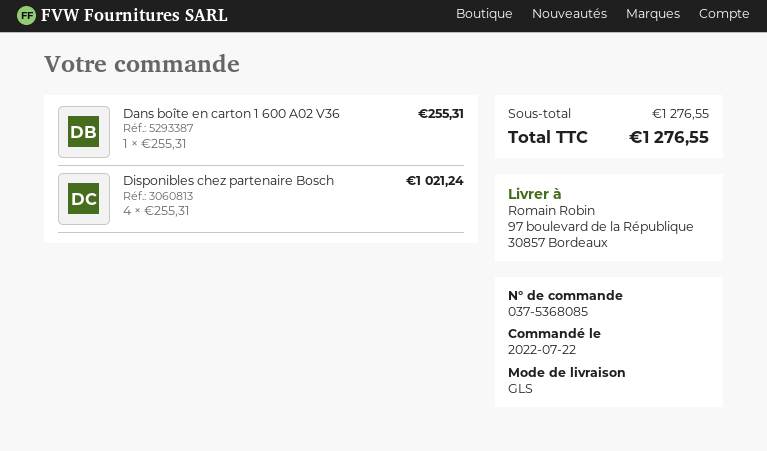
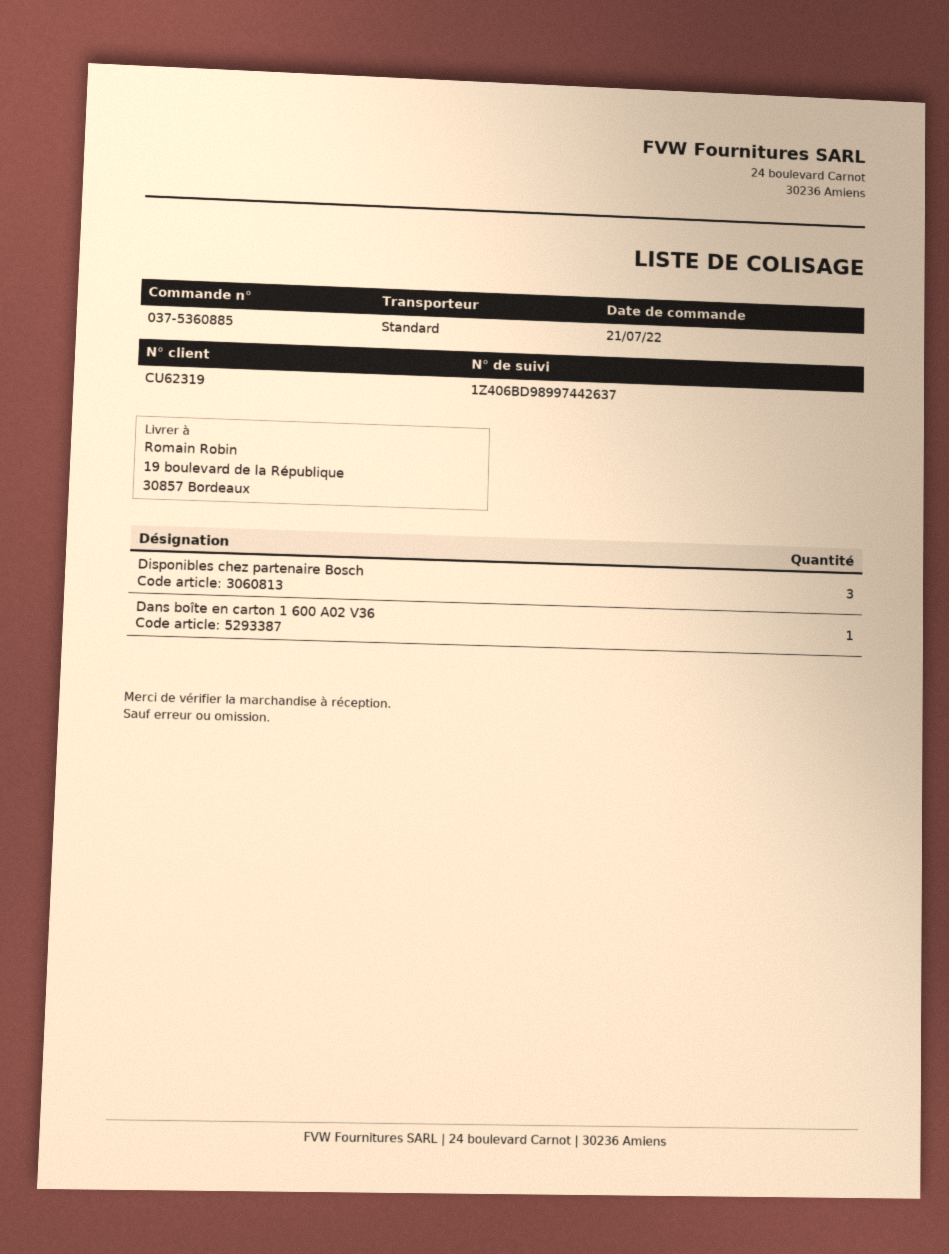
order number: 037-5368085 -> 037-5360885
order date: 2022-07-22 -> 2022-07-21
shipping method: GLS -> standard
ship to: 97 boulevard de la République, 30857 Bordeaux -> 19 boulevard de la République, 30857 Bordeaux
Disponibles chez partenaire Bosch: 4 -> 3

